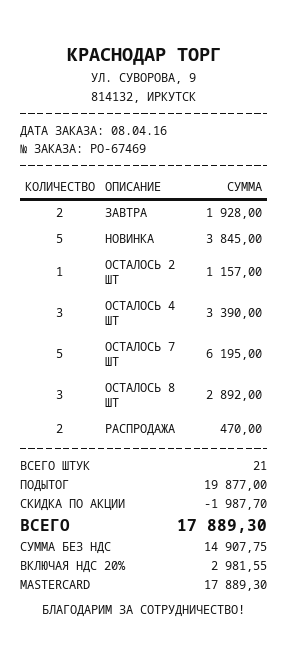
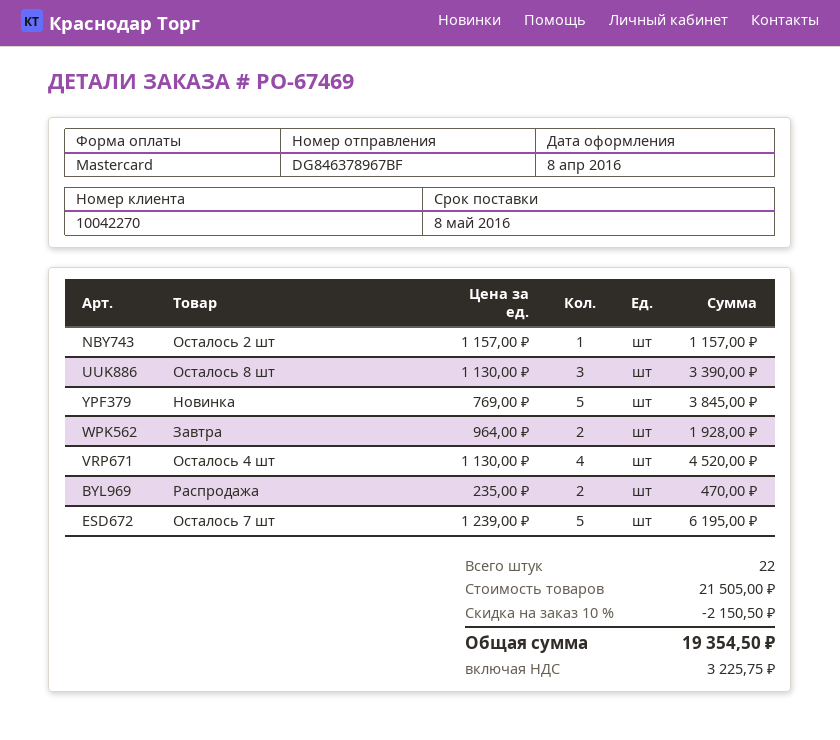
ОСТАЛОСЬ 4 ШТ: 3 for 3390.00 -> 4 for 4520.00
ОСТАЛОСЬ 8 ШТ: 3 for 2892.00 -> 3 for 3390.00
total quantity: 21 -> 22
subtotal: 19877.00 -> 21505.00
discount: 1987.70 -> 2150.50
tax: 2981.55 -> 3225.75
total: 17889.30 -> 19354.50

